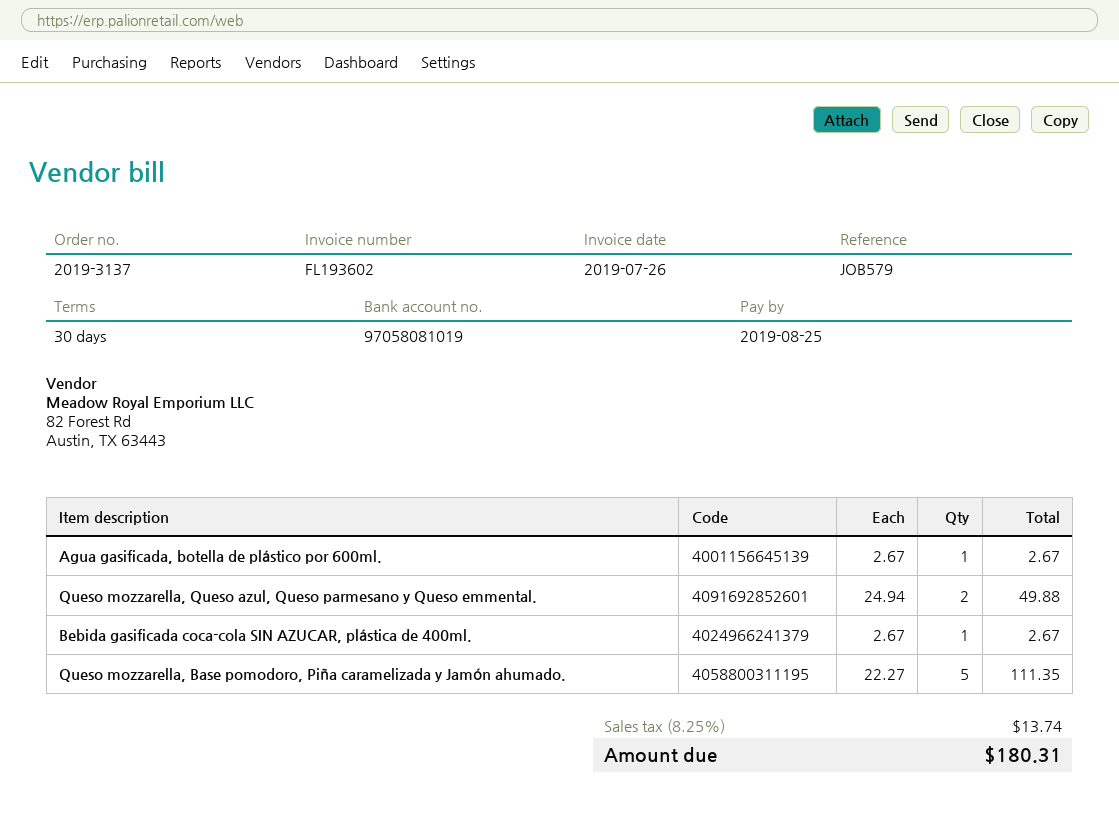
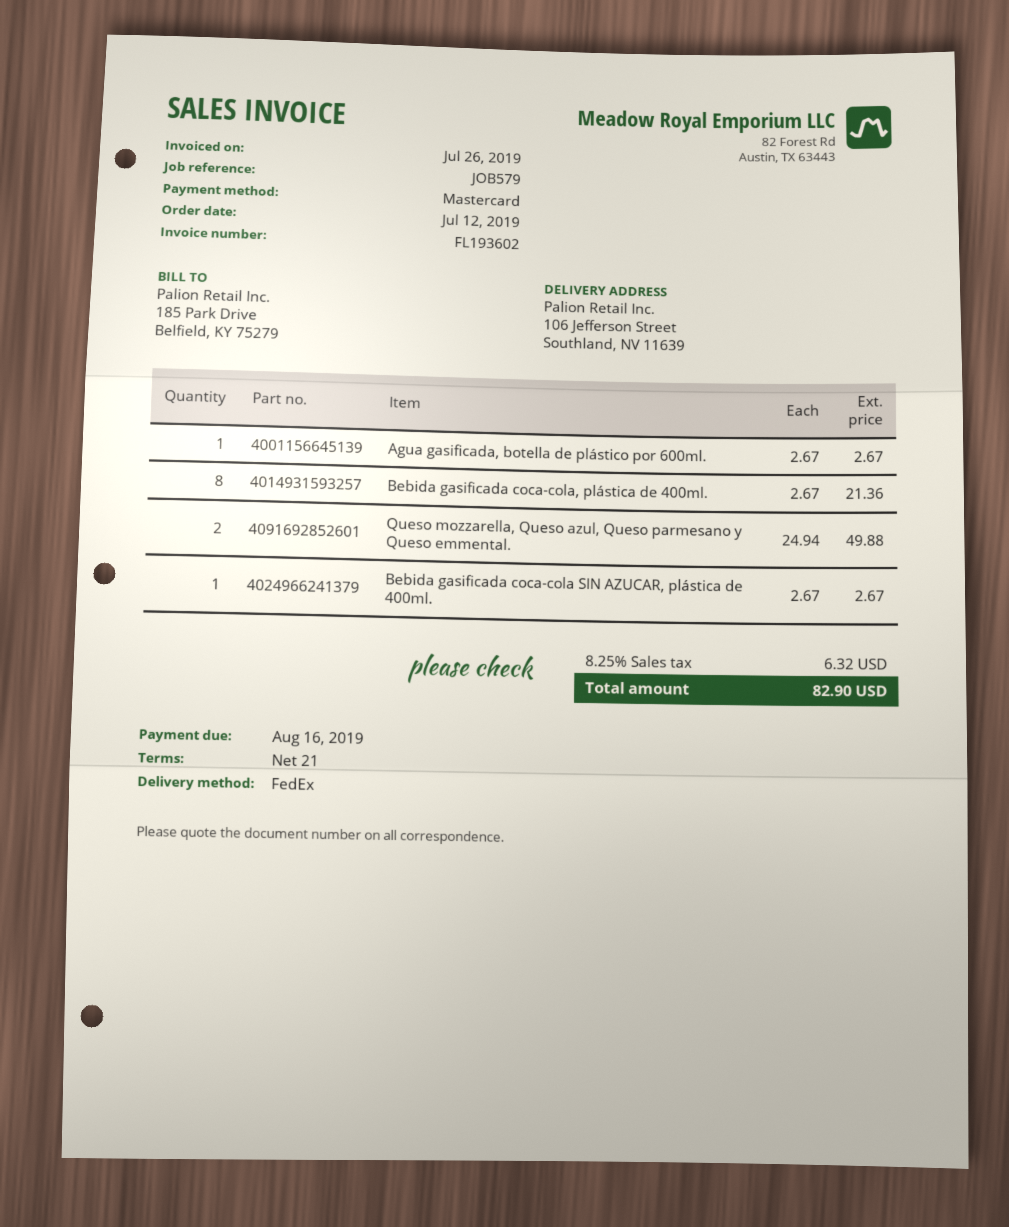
payment terms: 30 days -> 21 days
due date: 2019-08-25 -> 2019-08-16
Queso mozzarella, Base pomodoro, Piña caramelizada y Jamón ahumado.: 5 x 22.27 = 111.35 -> none
Bebida gasificada coca-cola, plástica de 400ml.: none -> 8 x 2.67 = 21.36
tax: 8.25% = 13.74 -> 8.25% = 6.32
total: 180.31 -> 82.90

